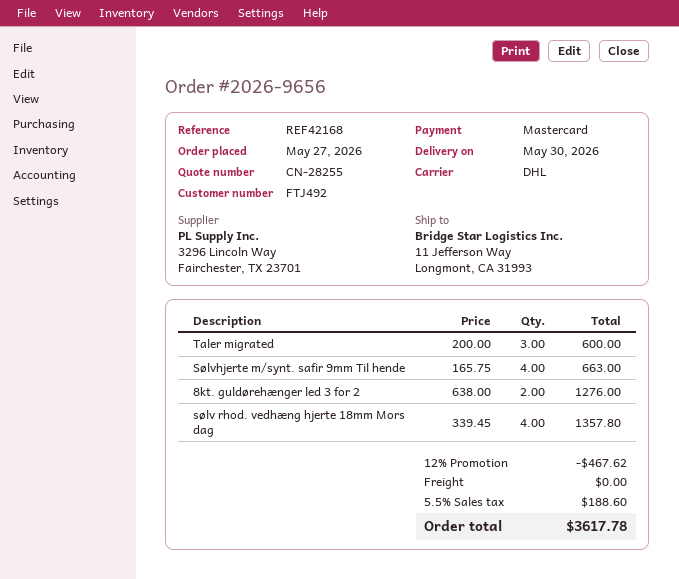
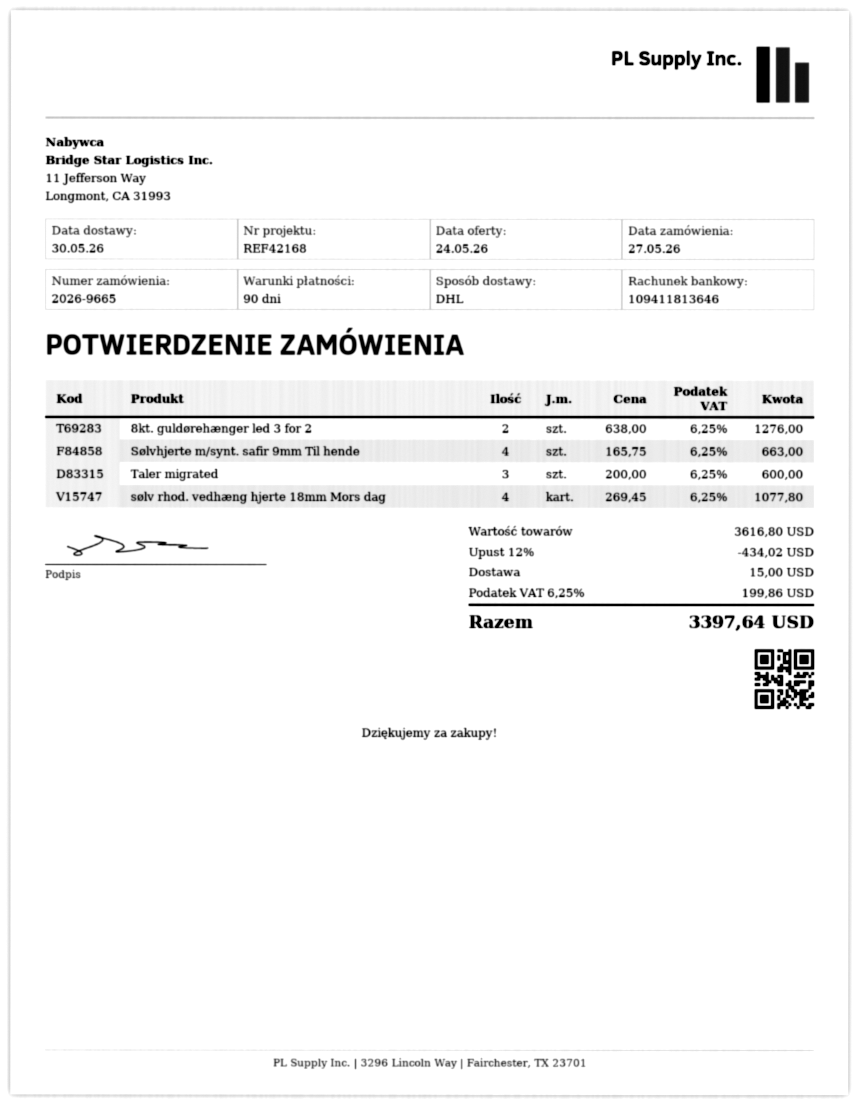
order number: 2026-9656 -> 2026-9665
sølv rhod. vedhæng hjerte 18mm Mors dag: 4 x 339.45 = 1357.80 -> 4 x 269.45 = 1077.80
discount: 12% = 467.62 -> 12% = 434.02
shipping: 0.00 -> 15.00
tax: 5.5% = 188.60 -> 6.25% = 199.86
total: 3617.78 -> 3397.64

